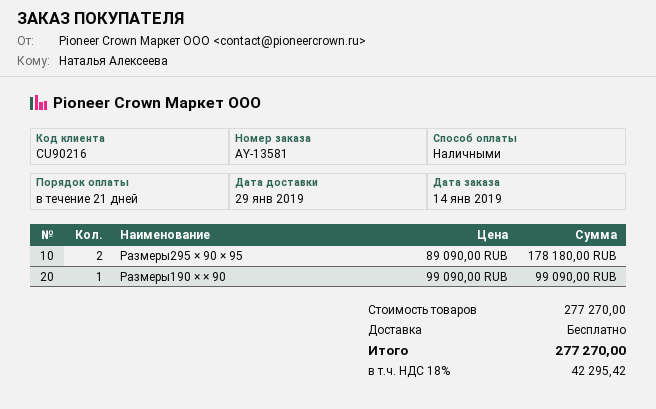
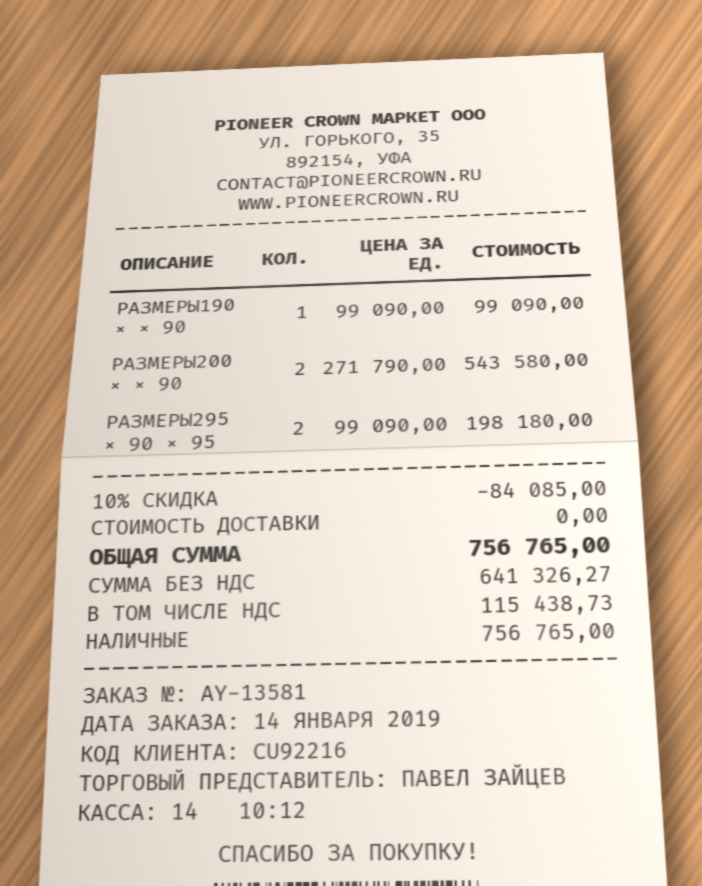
customer number: CU90216 -> CU92216
Размеры295 × 90 × 95: 2 x 89090.00 = 178180.00 -> 2 x 99090.00 = 198180.00
РАЗМЕРЫ200 × × 90: none -> 2 x 271790.00 = 543580.00
discount: none -> 10% = 84085.00
tax: 42295.42 -> 115438.73
total: 277270.00 -> 756765.00

